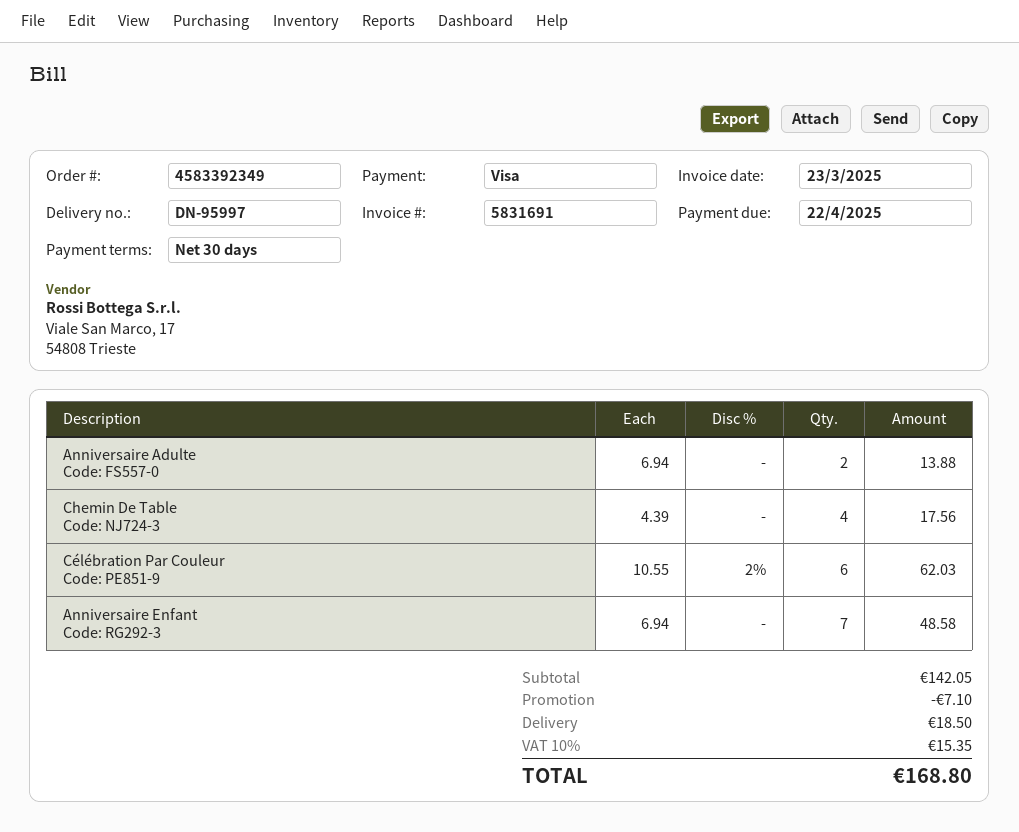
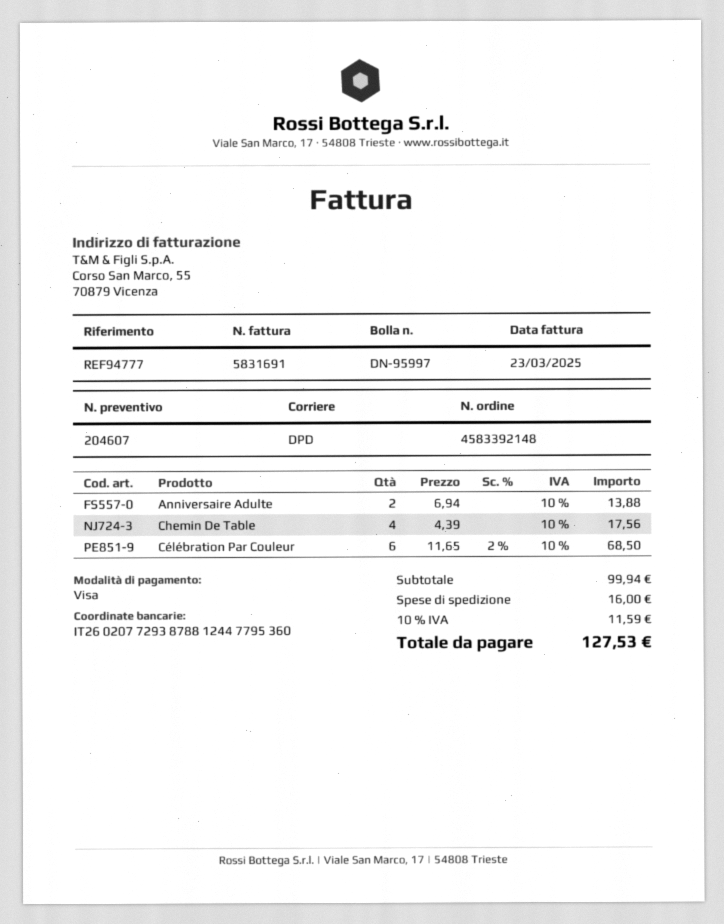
order number: 4583392349 -> 4583392148
Célébration Par Couleur: 6 x 10.55 - 2% = 62.03 -> 6 x 11.65 - 2% = 68.50
Anniversaire Enfant: 7 x 6.94 = 48.58 -> none
subtotal: 142.05 -> 99.94
discount: 7.10 -> none
shipping: 18.50 -> 16.00
tax: 10% = 15.35 -> 10% = 11.59
total: 168.80 -> 127.53

